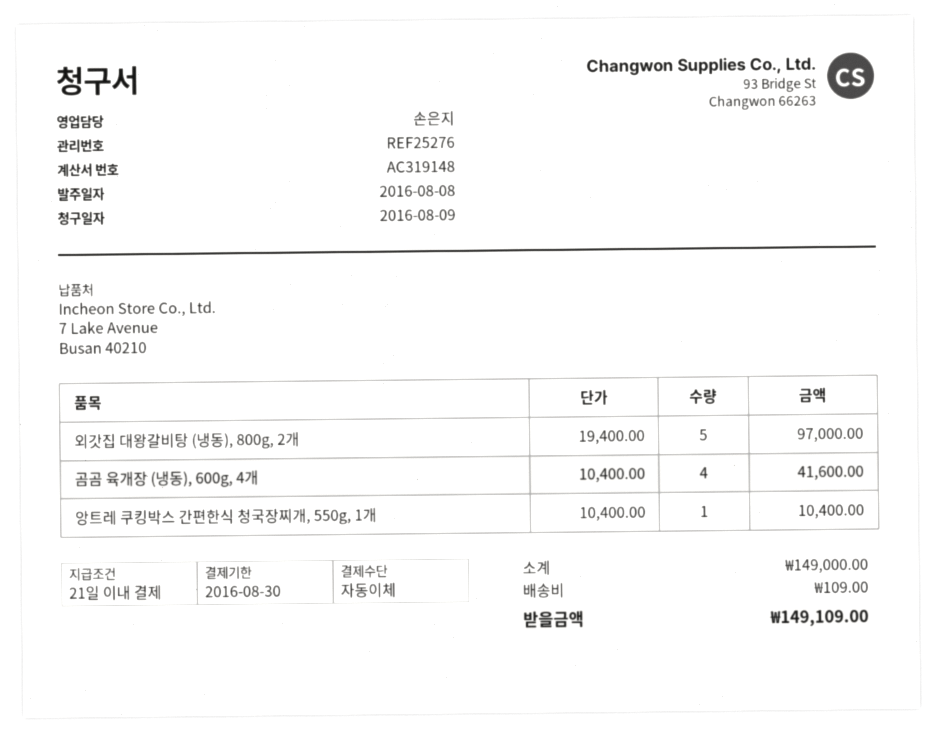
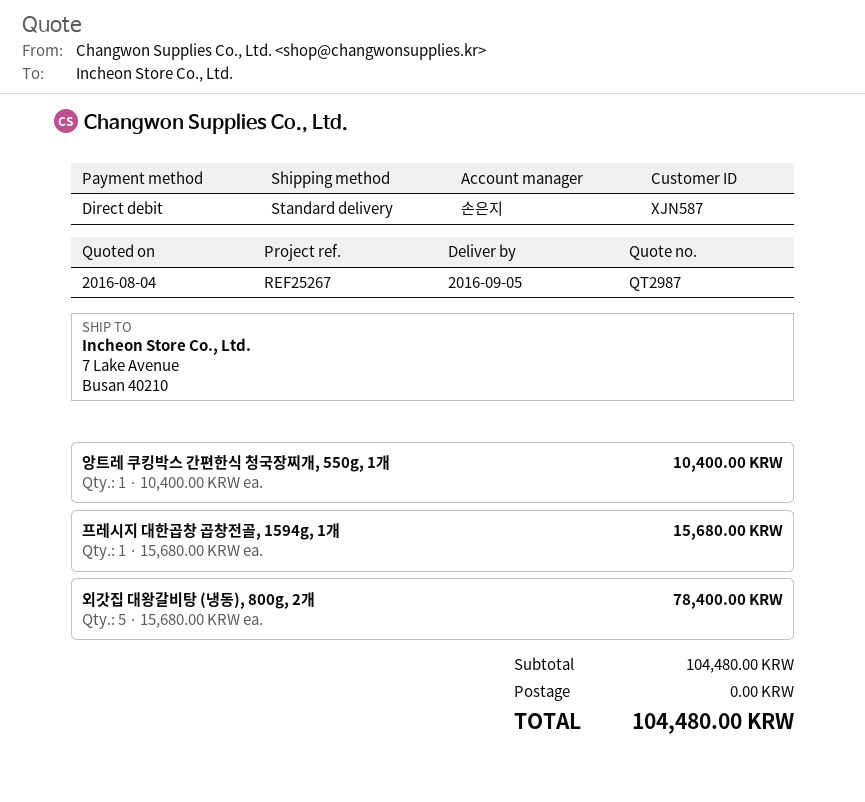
reference: REF25276 -> REF25267
외갓집 대왕갈비탕 (냉동), 800g, 2개: 5 x 19400.00 = 97000.00 -> 5 x 15680.00 = 78400.00
곰곰 육개장 (냉동), 600g, 4개: 4 x 10400.00 = 41600.00 -> none
프레시지 대한곱창 곱창전골, 1594g, 1개: none -> 1 x 15680.00 = 15680.00
subtotal: 149000.00 -> 104480.00
shipping: 109.00 -> 0.00
total: 149109.00 -> 104480.00

